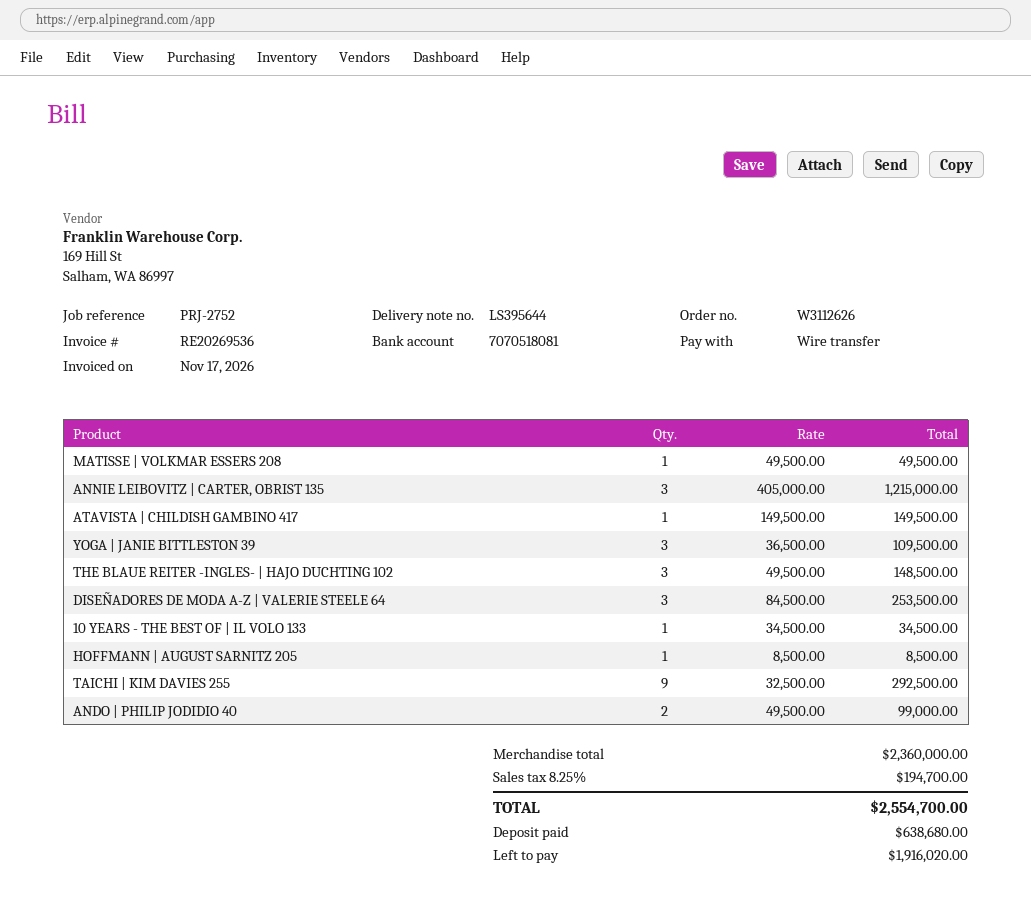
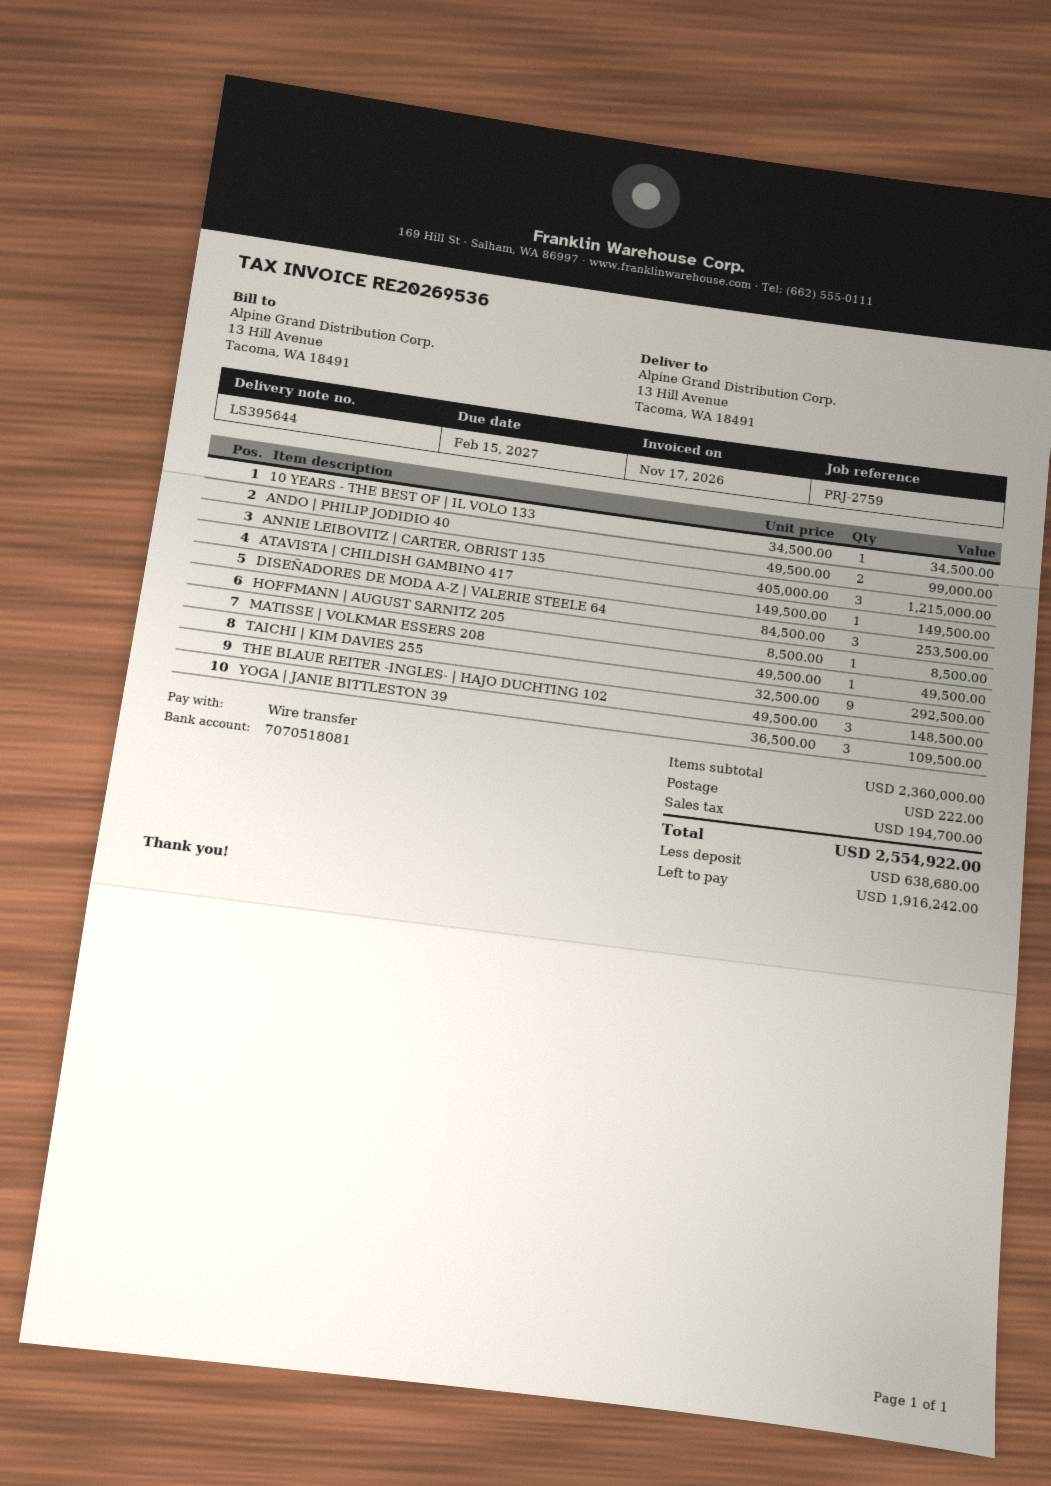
reference: PRJ-2752 -> PRJ-2759
shipping: none -> 222.00
total: 2554700.00 -> 2554922.00
balance: 1916020.00 -> 1916242.00

